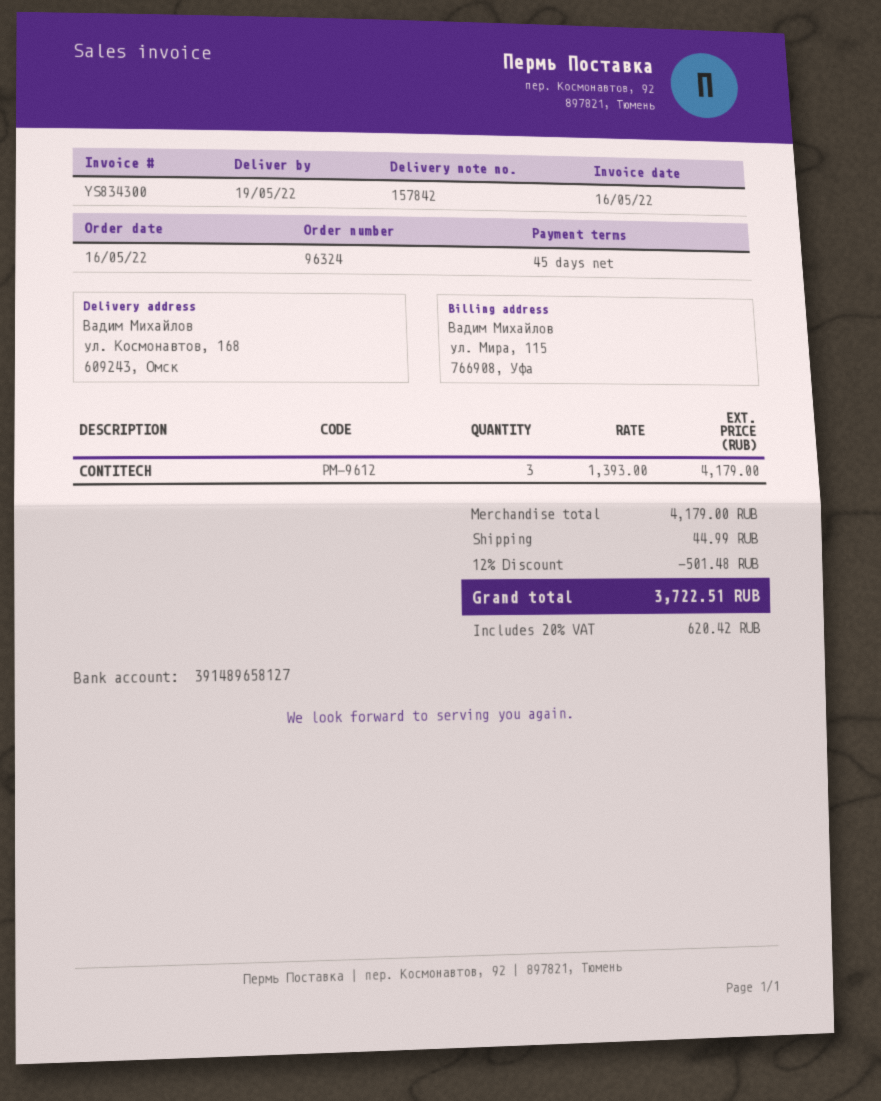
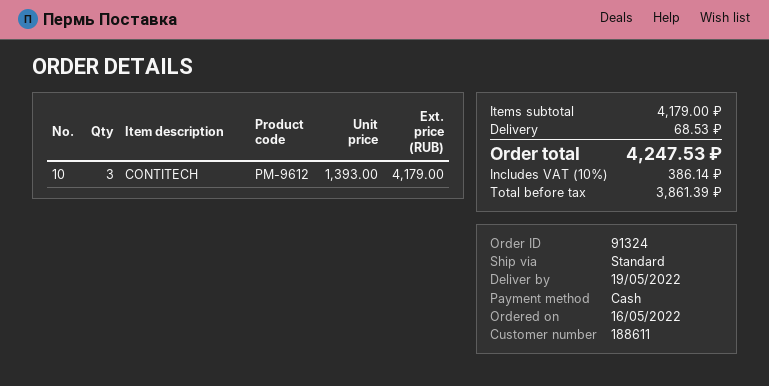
order number: 96324 -> 91324
discount: 12% = 501.48 -> none
shipping: 44.99 -> 68.53
tax: 20% = 620.42 -> 10% = 386.14
total: 3722.51 -> 4247.53

